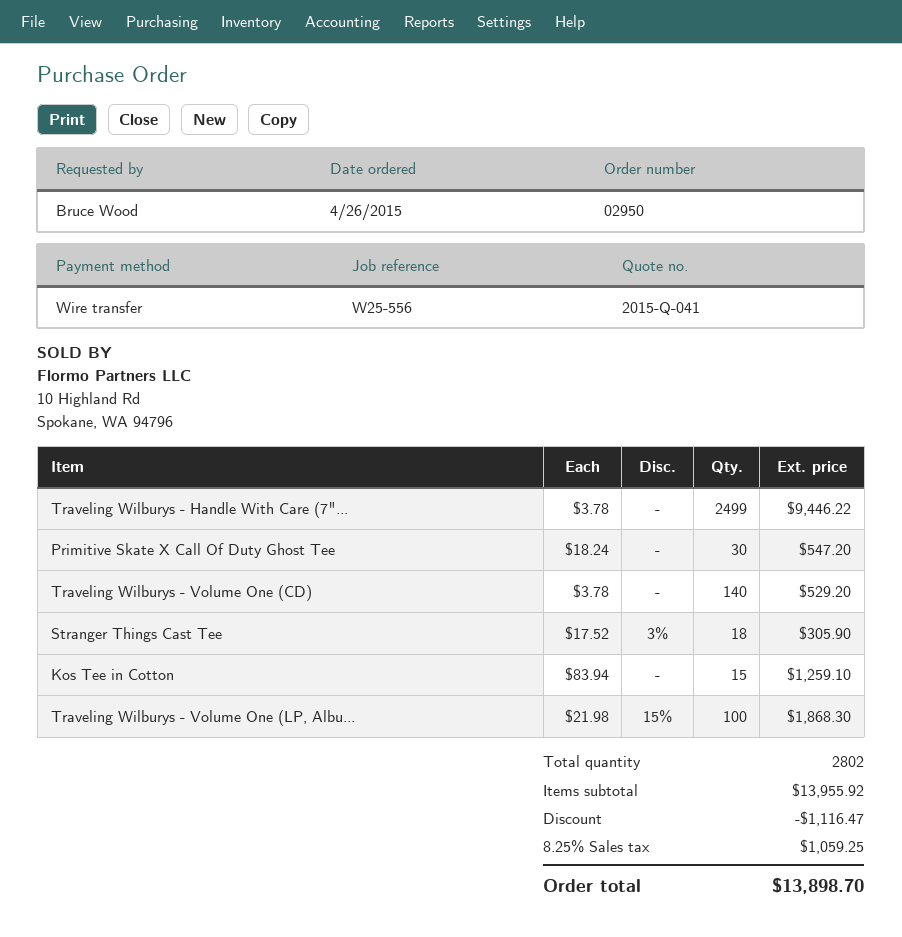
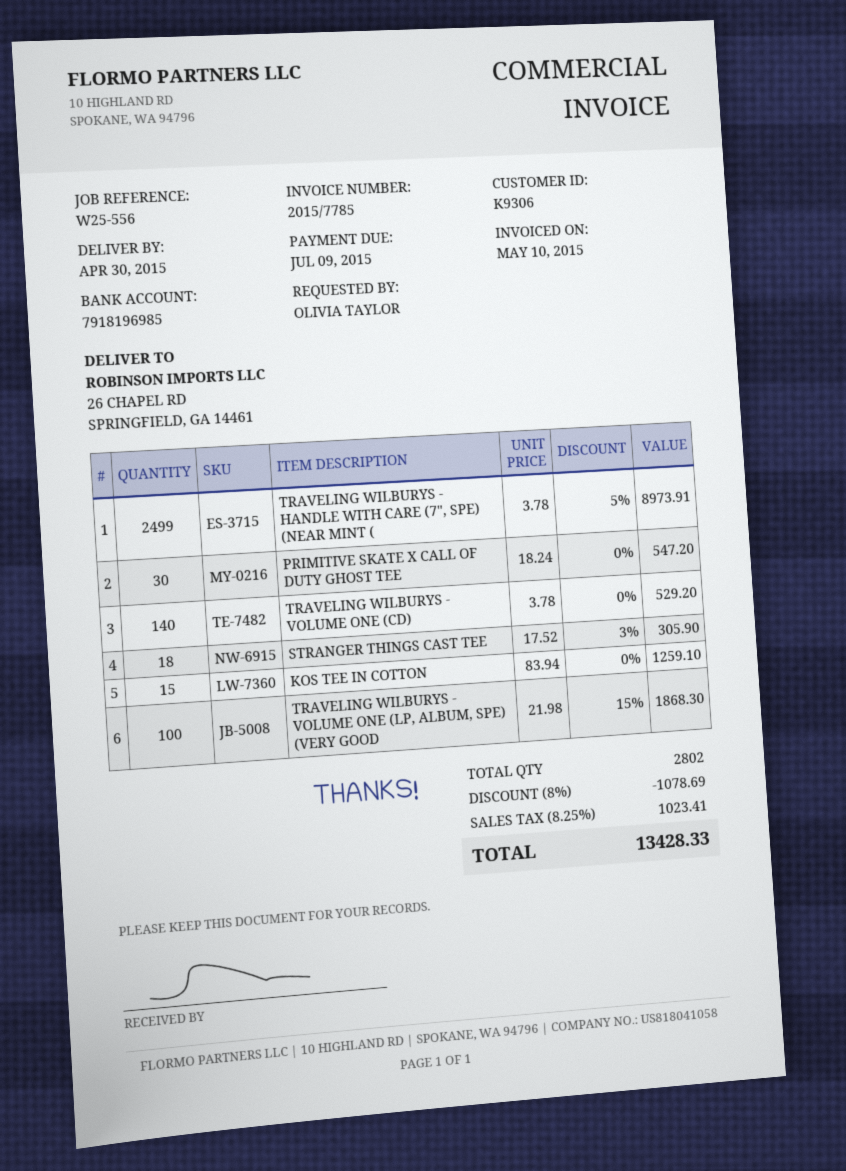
ordered by: Bruce Wood -> OLIVIA TAYLOR
Traveling Wilburys - Handle With Care (7"...: 2499 x 3.78 = 9446.22 -> 2499 x 3.78 - 5% = 8973.91
discount: 1116.47 -> 1078.69
tax: 8.25% = 1059.25 -> 8.25% = 1023.41
total: 13898.70 -> 13428.33

